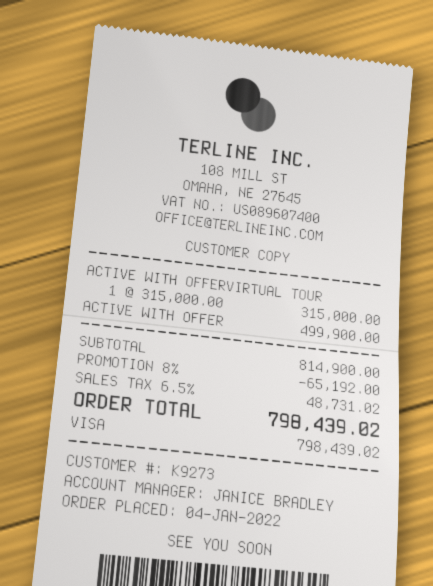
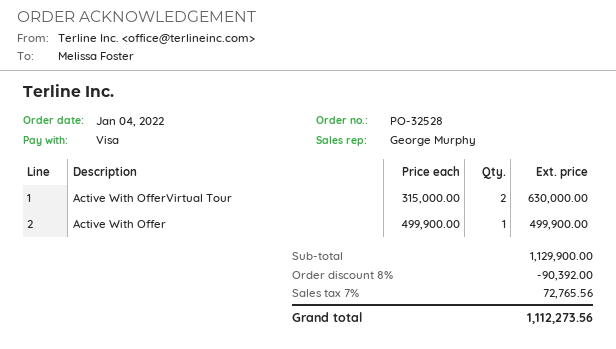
sales rep: JANICE BRADLEY -> George Murphy
ACTIVE WITH OFFERVIRTUAL TOUR: 1 x 315000.00 = 315000.00 -> 2 x 315000.00 = 630000.00
subtotal: 814900.00 -> 1129900.00
discount: 8% = 65192.00 -> 8% = 90392.00
tax: 6.5% = 48731.02 -> 7% = 72765.56
total: 798439.02 -> 1112273.56

